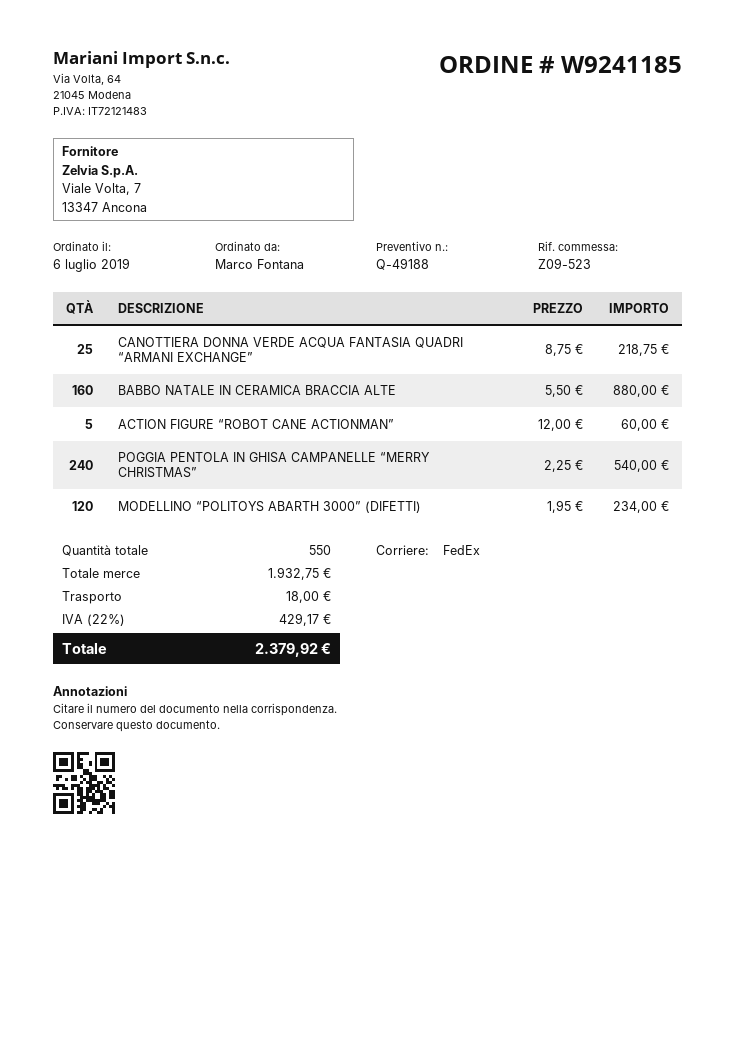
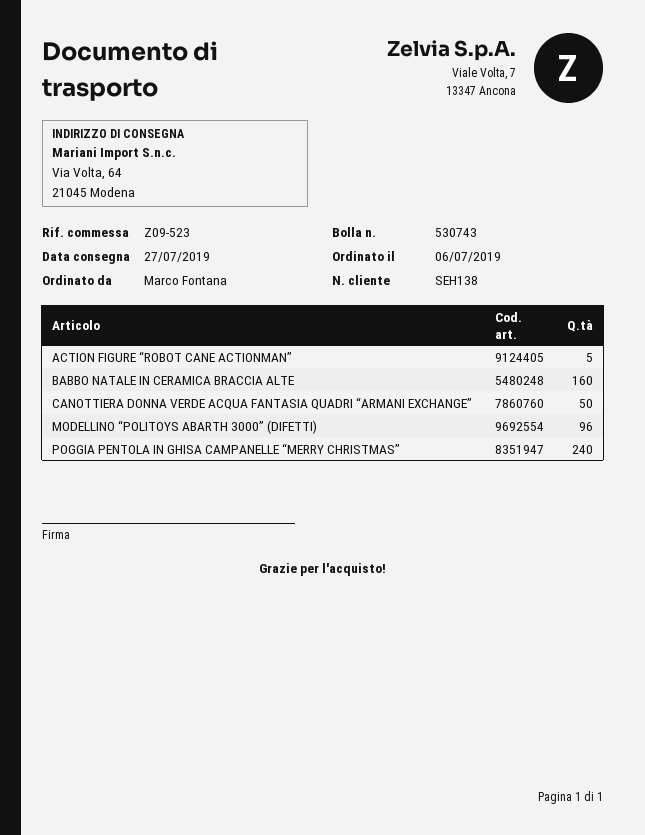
CANOTTIERA DONNA VERDE ACQUA FANTASIA QUADRI “ARMANI EXCHANGE”: 25 -> 50
MODELLINO “POLITOYS ABARTH 3000” (DIFETTI): 120 -> 96

